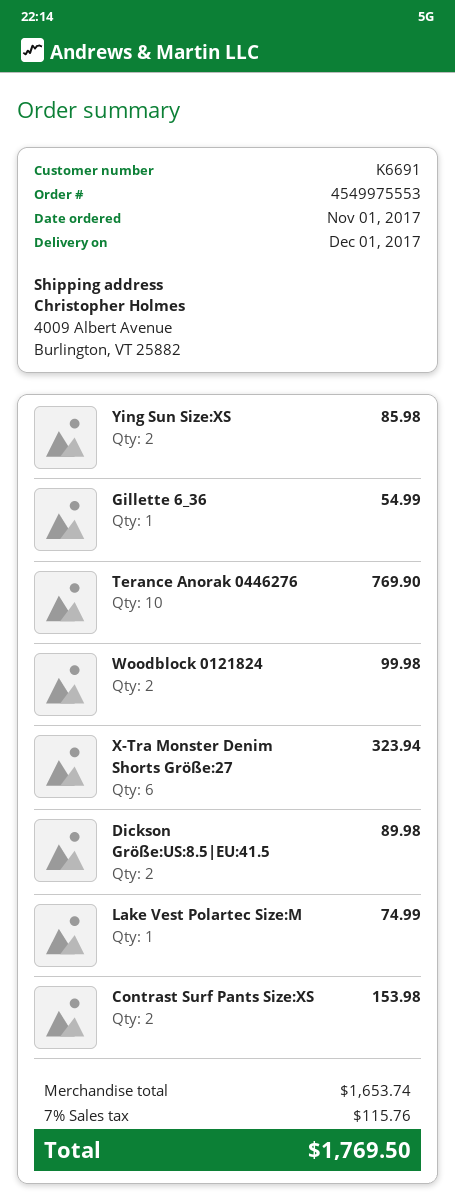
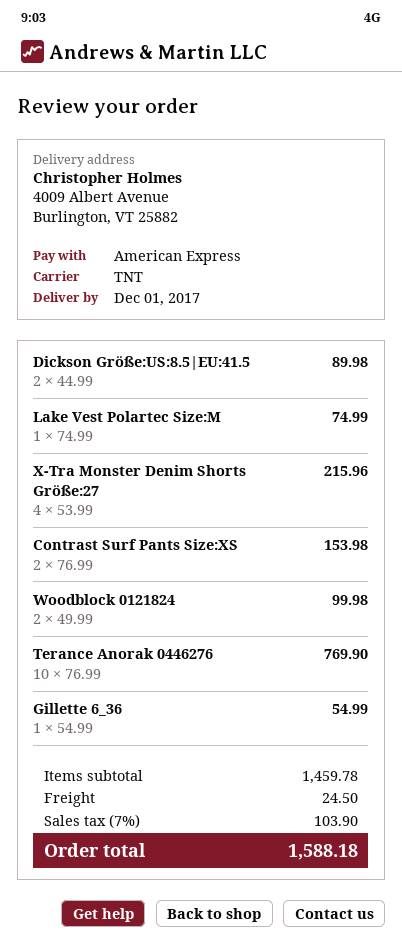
Ying Sun Size:XS: 2 for 85.98 -> none
X-Tra Monster Denim Shorts Größe:27: 6 for 323.94 -> 4 for 215.96
subtotal: 1653.74 -> 1459.78
shipping: none -> 24.50
tax: 7% = 115.76 -> 7% = 103.90
total: 1769.50 -> 1588.18

